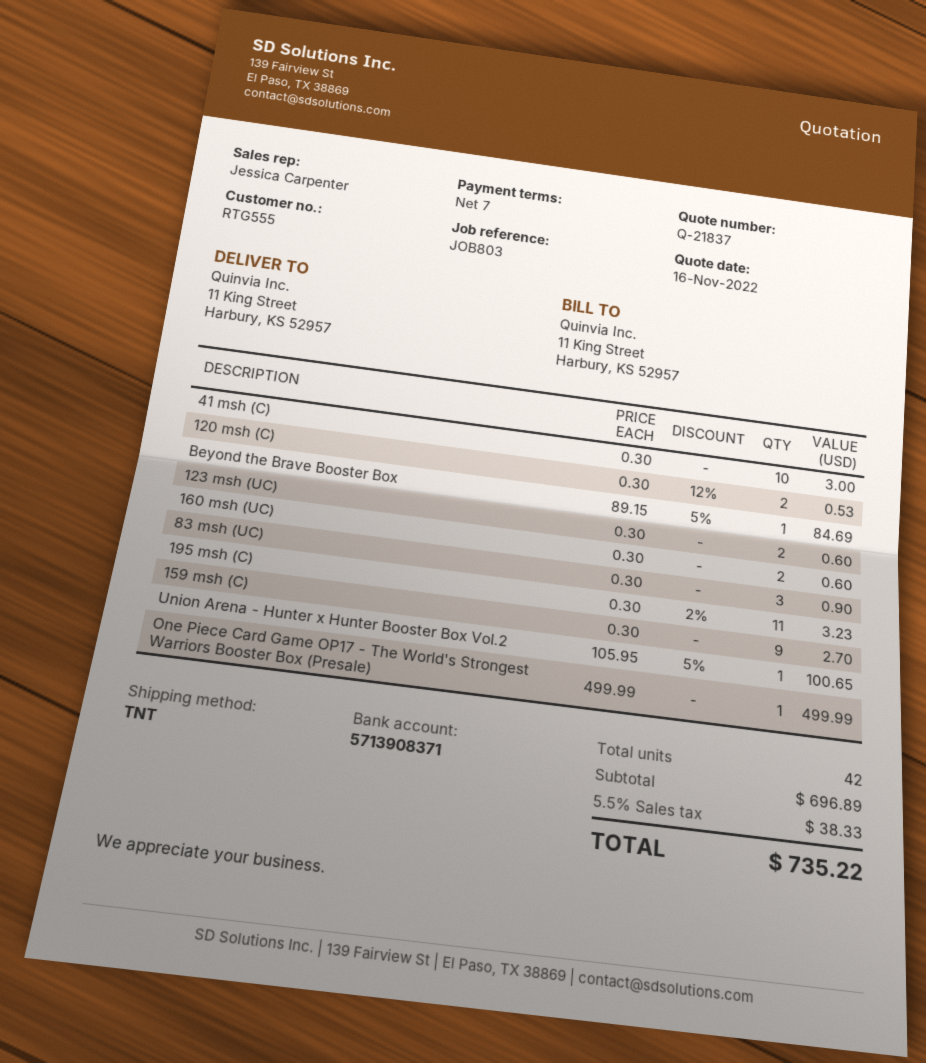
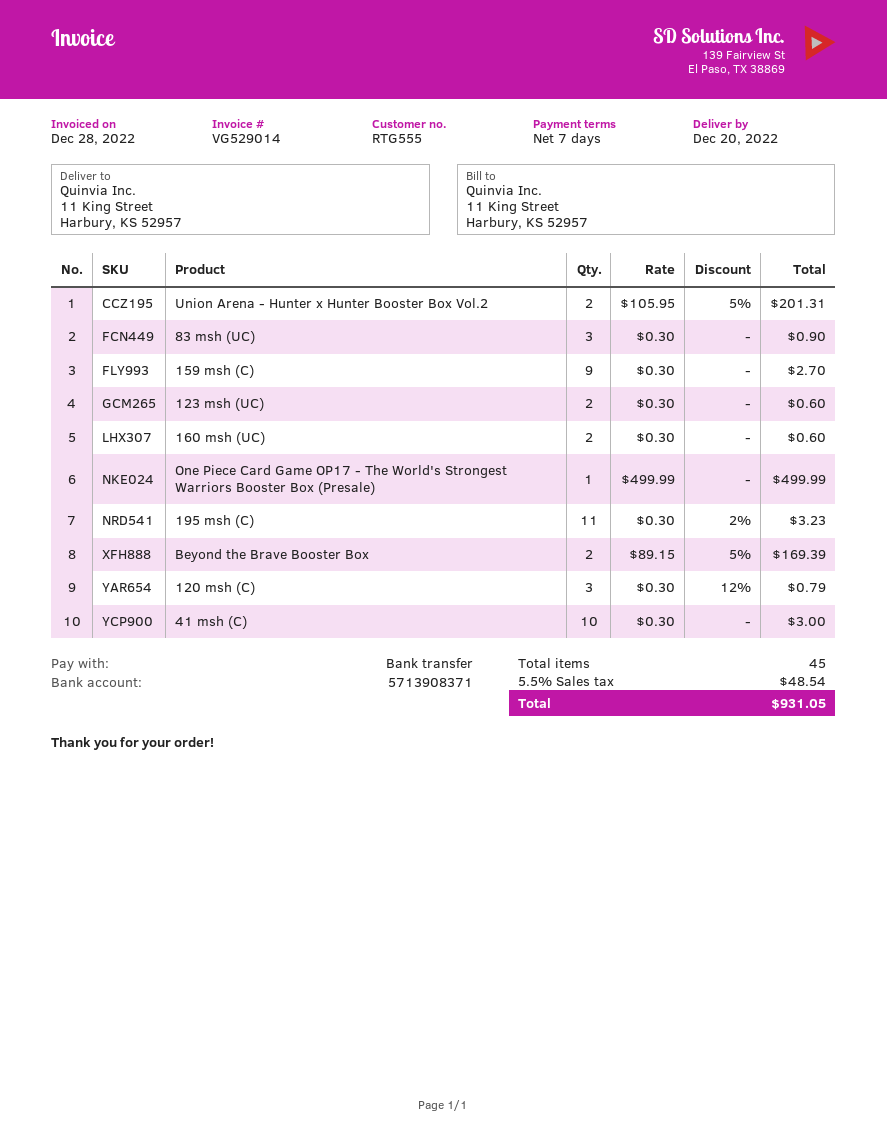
120 msh (C): 2 x 0.30 - 12% = 0.53 -> 3 x 0.30 - 12% = 0.79
Beyond the Brave Booster Box: 1 x 89.15 - 5% = 84.69 -> 2 x 89.15 - 5% = 169.39
Union Arena - Hunter x Hunter Booster Box Vol.2: 1 x 105.95 - 5% = 100.65 -> 2 x 105.95 - 5% = 201.31
total quantity: 42 -> 45
tax: 5.5% = 38.33 -> 5.5% = 48.54
total: 735.22 -> 931.05

